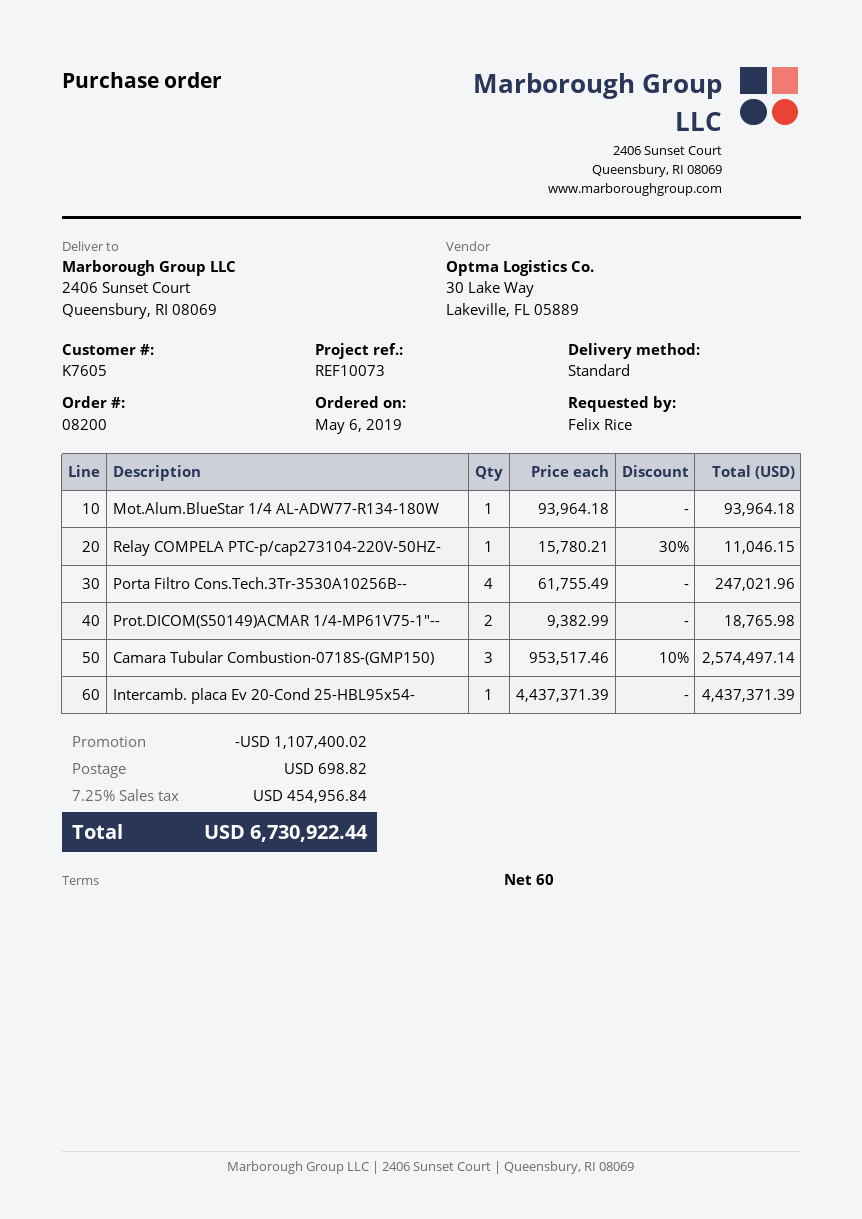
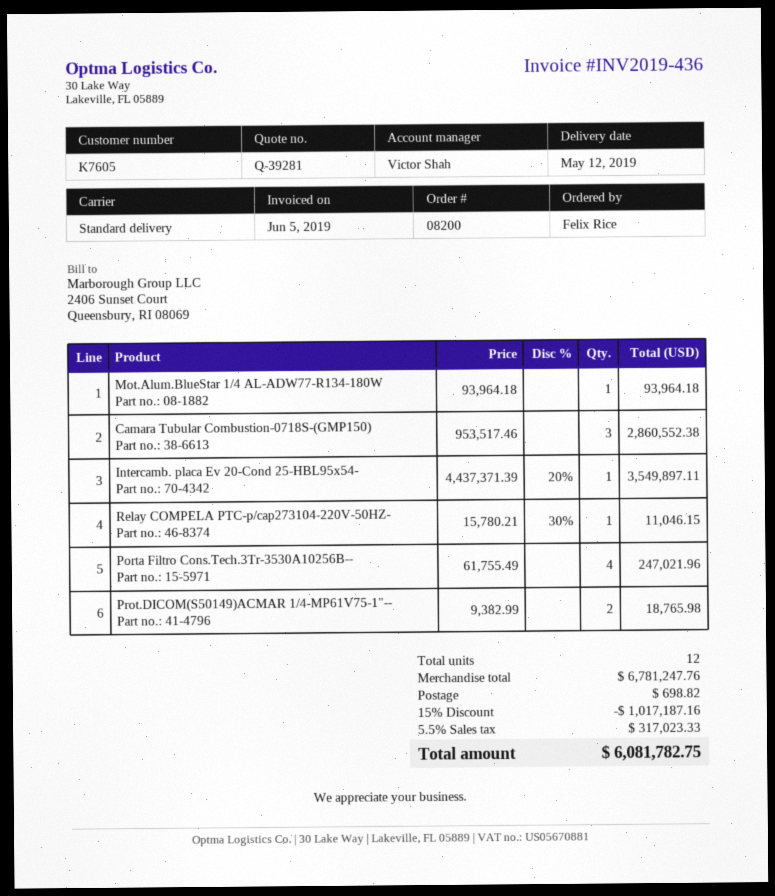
Camara Tubular Combustion-0718S-(GMP150): 3 x 953517.46 - 10% = 2574497.14 -> 3 x 953517.46 = 2860552.38
Intercamb. placa Ev 20-Cond 25-HBL95x54-: 1 x 4437371.39 = 4437371.39 -> 1 x 4437371.39 - 20% = 3549897.11
discount: 1107400.02 -> 1017187.16
tax: 7.25% = 454956.84 -> 5.5% = 317023.33
total: 6730922.44 -> 6081782.75

